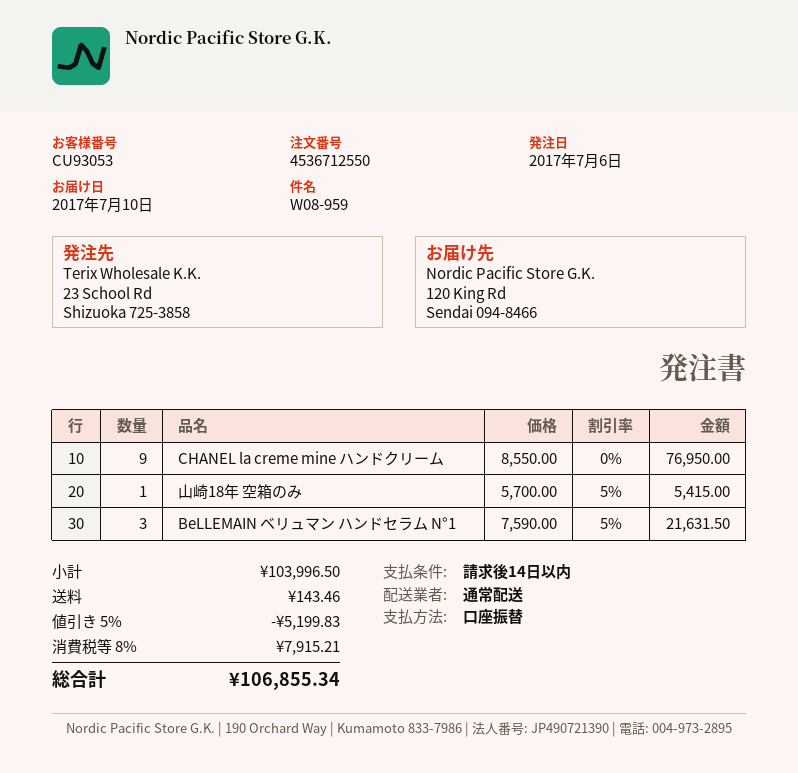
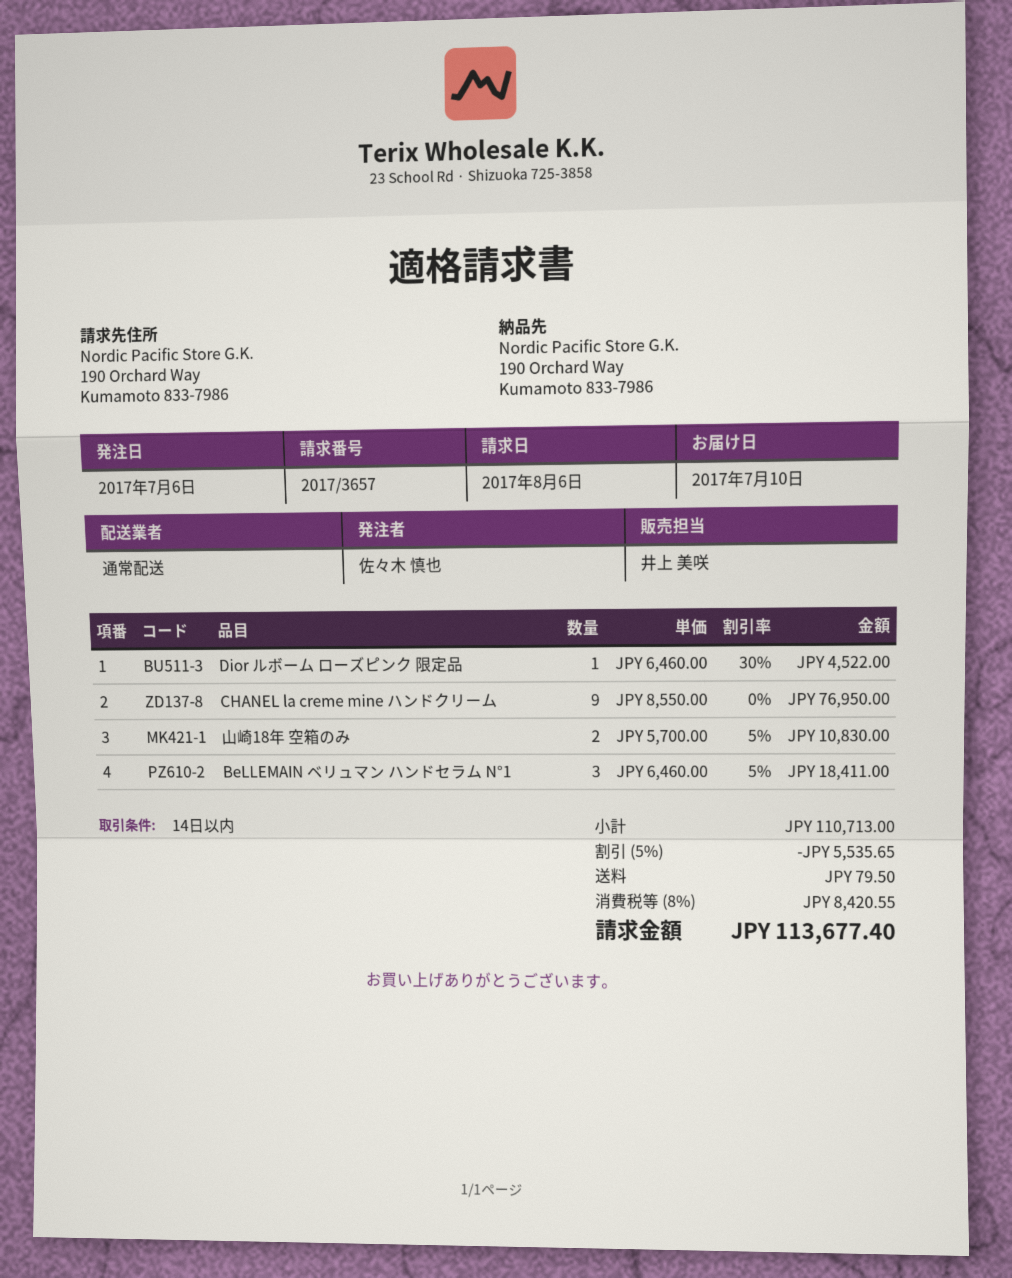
ship to: 120 King Rd, Sendai 094-8466 -> 190 Orchard Way, Kumamoto 833-7986
山崎18年 空箱のみ: 1 x 5700.00 - 5% = 5415.00 -> 2 x 5700.00 - 5% = 10830.00
BeLLEMAIN ベリュマン ハンドセラム N°1: 3 x 7590.00 - 5% = 21631.50 -> 3 x 6460.00 - 5% = 18411.00
Dior ルボーム ローズピンク 限定品: none -> 1 x 6460.00 - 30% = 4522.00
subtotal: 103996.50 -> 110713.00
discount: 5% = 5199.83 -> 5% = 5535.65
shipping: 143.46 -> 79.50
tax: 8% = 7915.21 -> 8% = 8420.55
total: 106855.34 -> 113677.40

